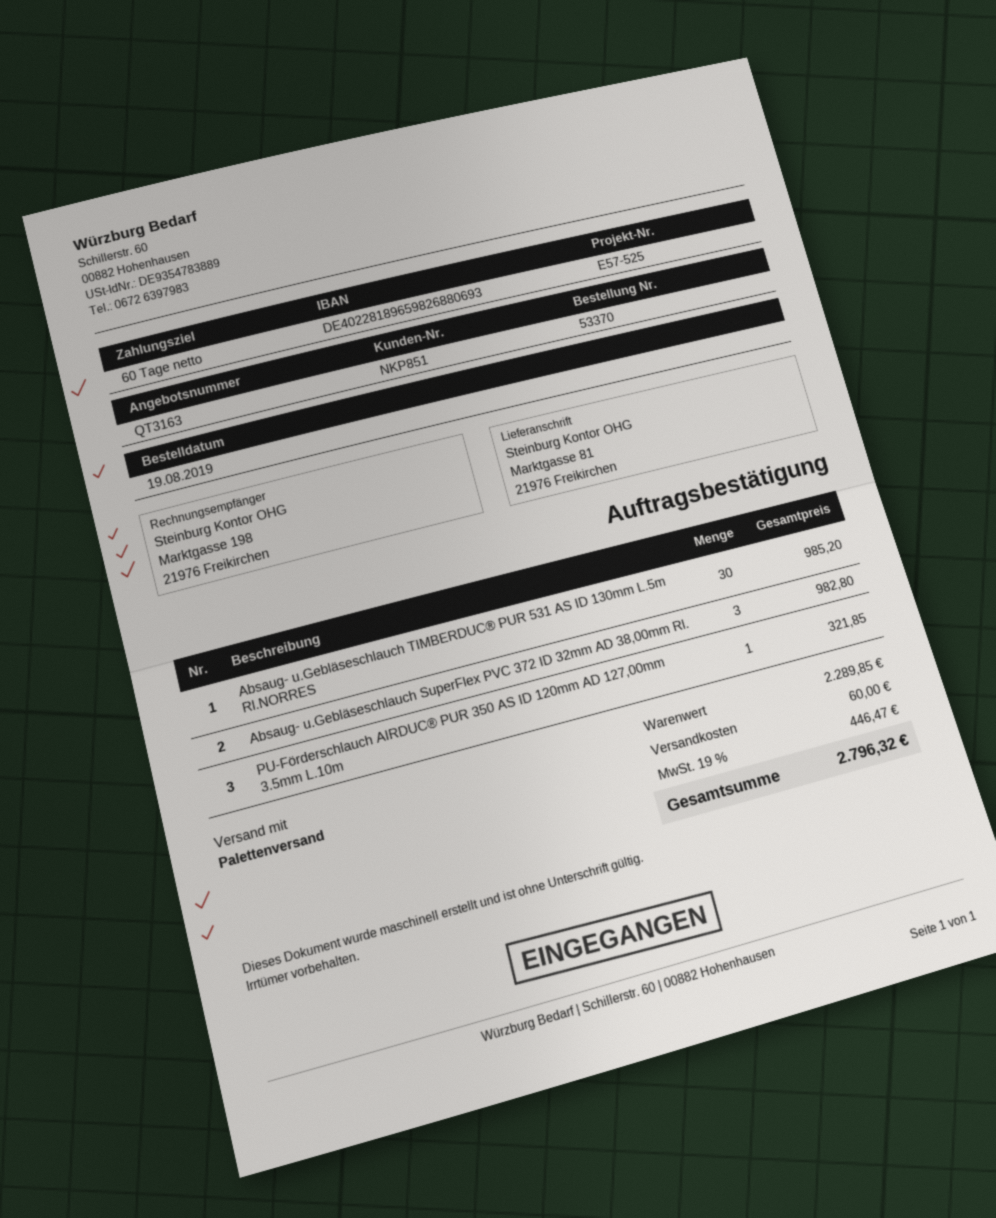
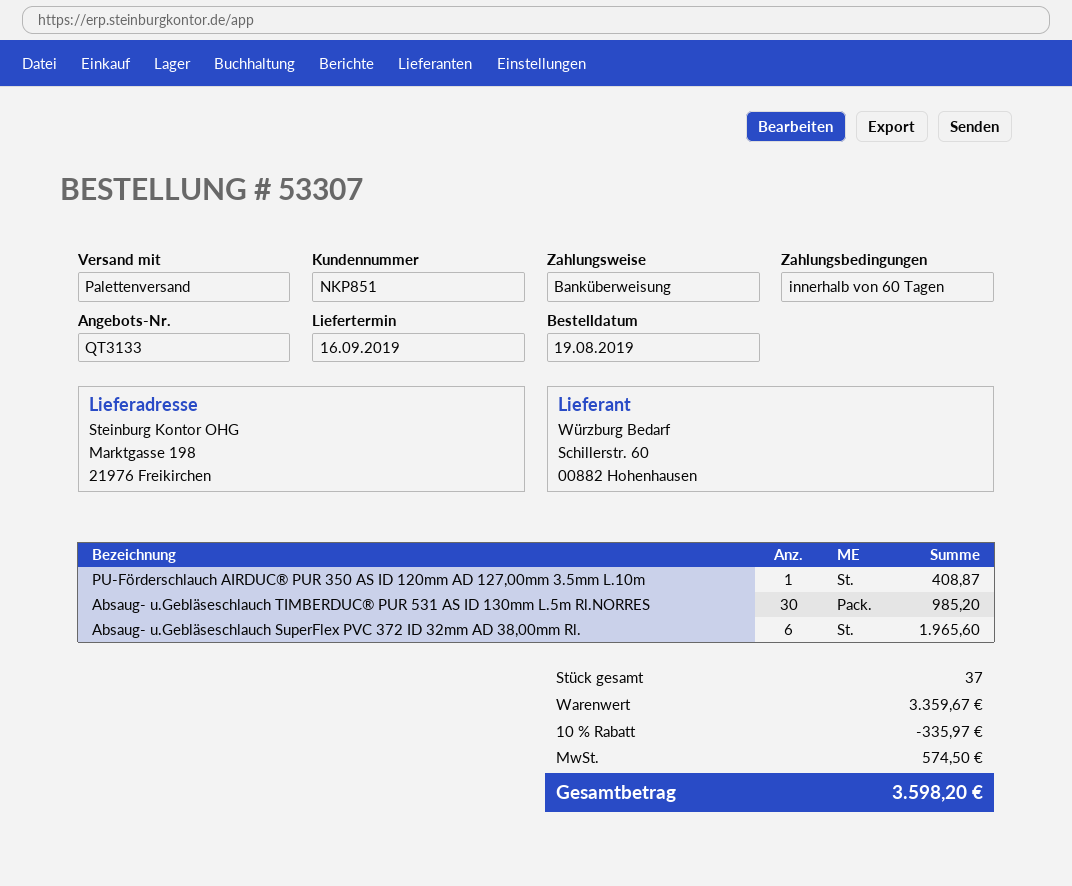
quote number: QT3163 -> QT3133
order number: 53370 -> 53307
ship to: Marktgasse 81, 21976 Freikirchen -> Marktgasse 198, 21976 Freikirchen
Absaug- u.Gebläseschlauch SuperFlex PVC 372 ID 32mm AD 38,00mm Rl.: 3 for 982.80 -> 6 for 1965.60
PU-Förderschlauch AIRDUC® PUR 350 AS ID 120mm AD 127,00mm 3.5mm L.10m: 1 for 321.85 -> 1 for 408.87
subtotal: 2289.85 -> 3359.67
discount: none -> 10% = 335.97
shipping: 60.00 -> none
tax: 446.47 -> 574.50
total: 2796.32 -> 3598.20

